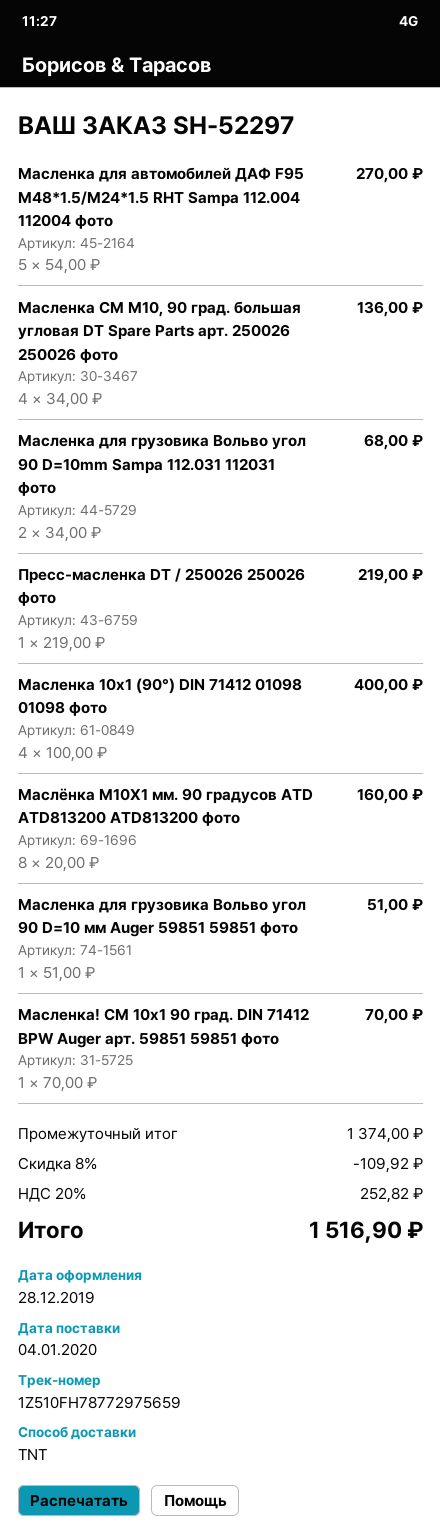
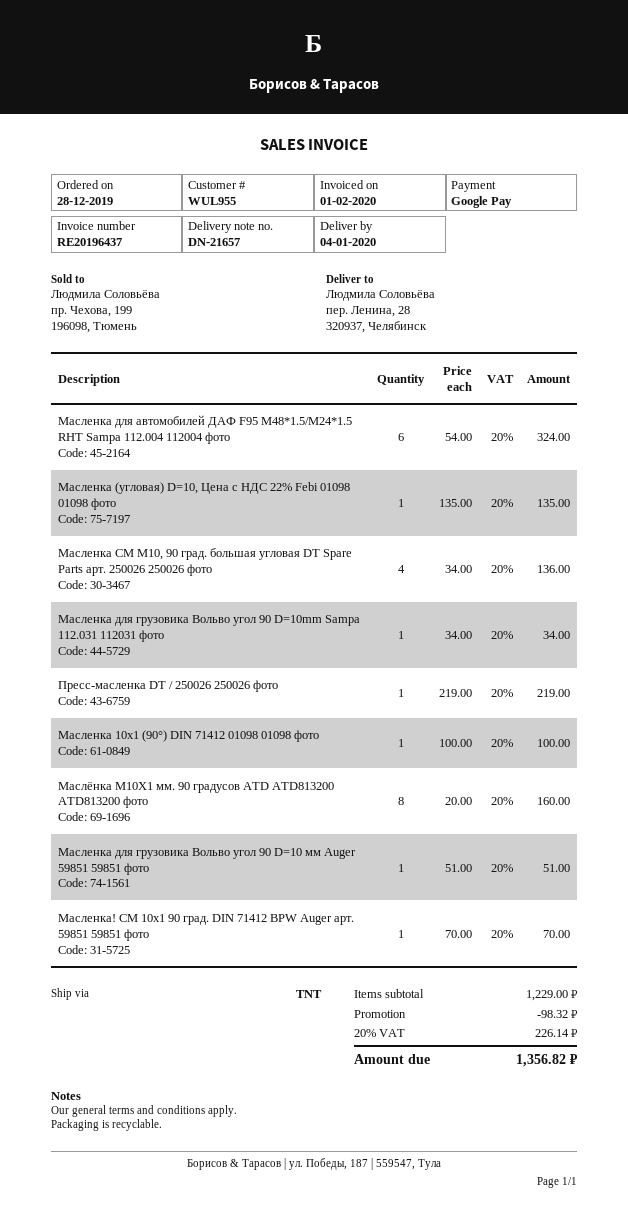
Масленка для автомобилей ДАФ F95 M48*1.5/M24*1.5 RHT Sampa 112.004 112004 фото: 5 x 54.00 = 270.00 -> 6 x 54.00 = 324.00
Масленка для грузовика Вольво угол 90 D=10mm Sampa 112.031 112031 фото: 2 x 34.00 = 68.00 -> 1 x 34.00 = 34.00
Масленка 10x1 (90°) DIN 71412 01098 01098 фото: 4 x 100.00 = 400.00 -> 1 x 100.00 = 100.00
Масленка (угловая) D=10, Цена с НДС 22% Febi 01098 01098 фото: none -> 1 x 135.00 = 135.00
subtotal: 1374.00 -> 1229.00
discount: 109.92 -> 98.32
tax: 20% = 252.82 -> 20% = 226.14
total: 1516.90 -> 1356.82

